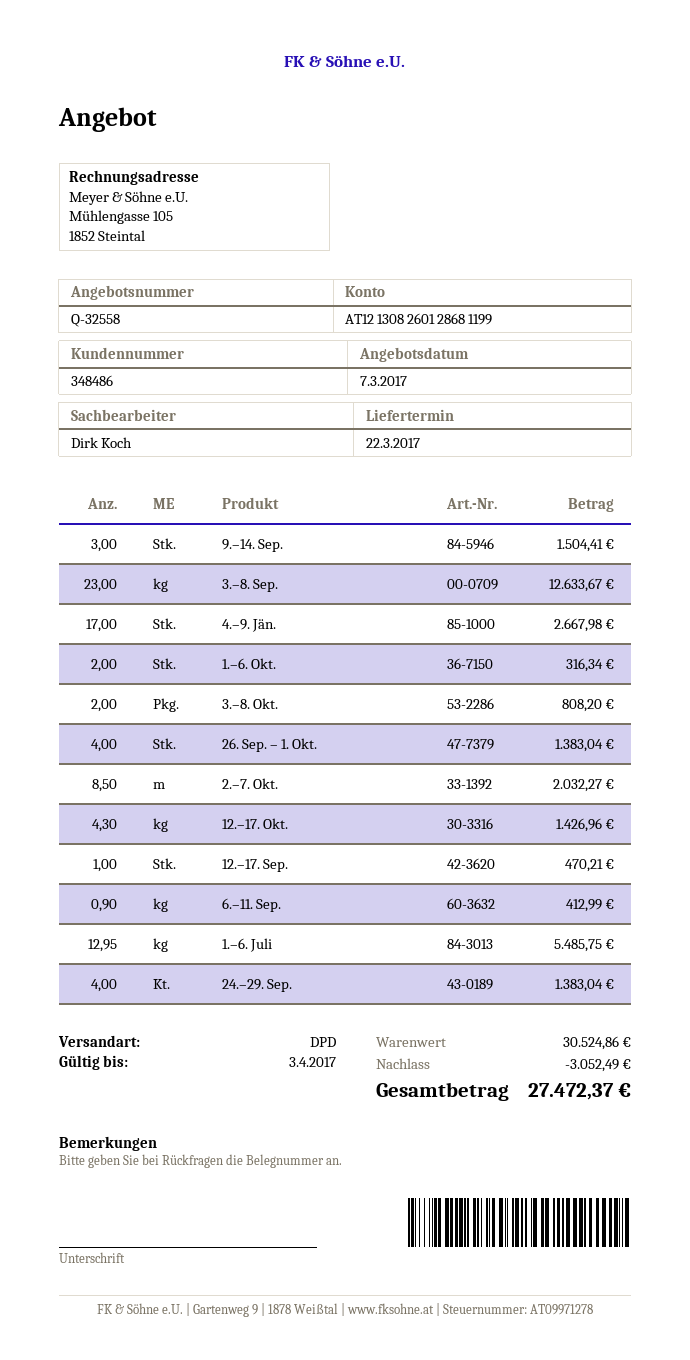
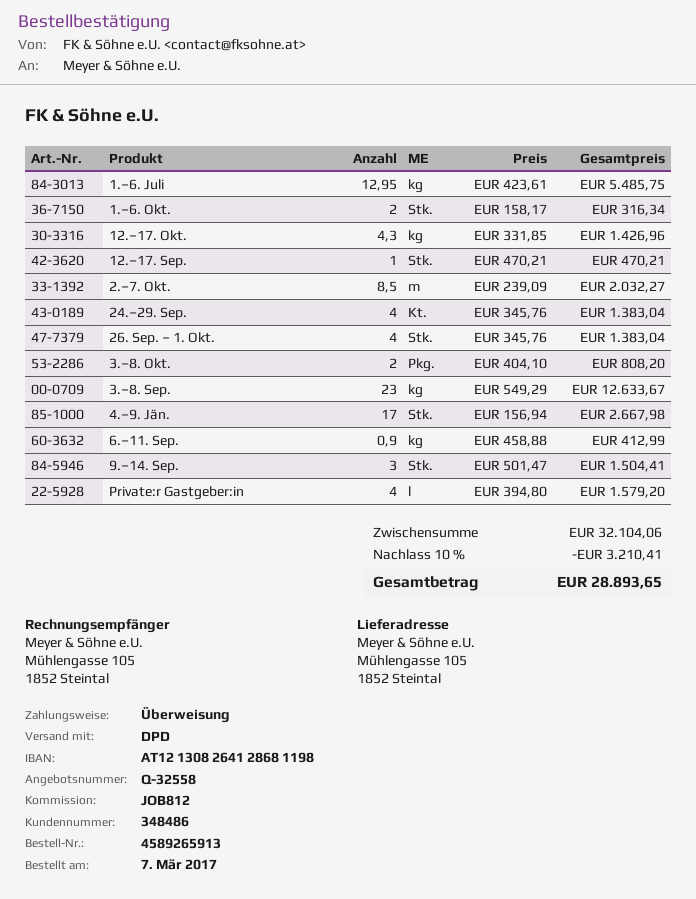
bank account: AT121308260128681199 -> AT121308264128681198
Private:r Gastgeber:in: none -> 4 for 1579.20
subtotal: 30524.86 -> 32104.06
discount: 3052.49 -> 3210.41
total: 27472.37 -> 28893.65

